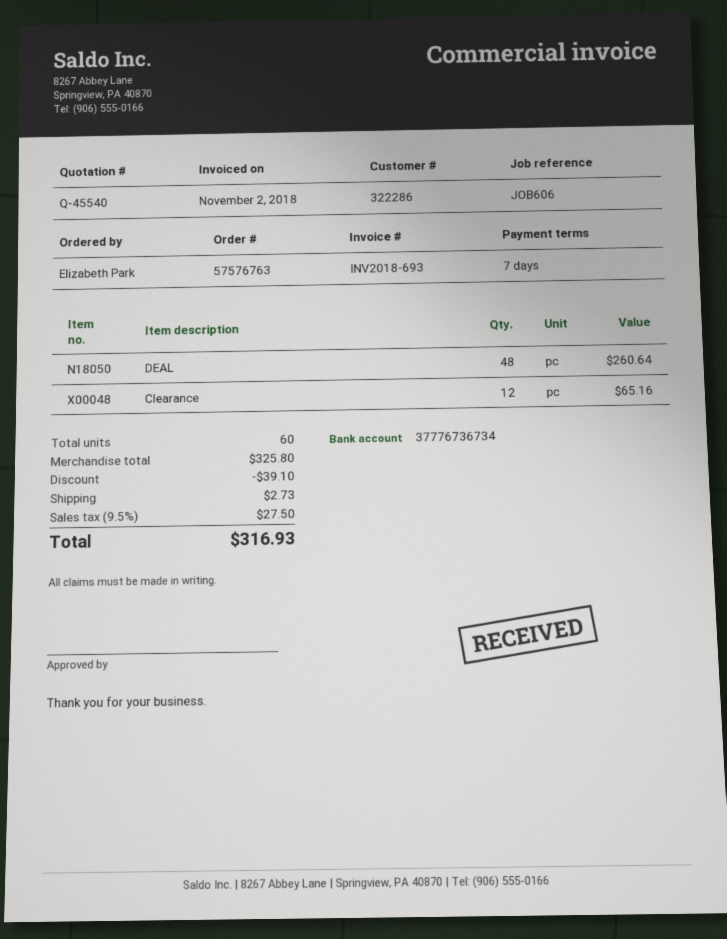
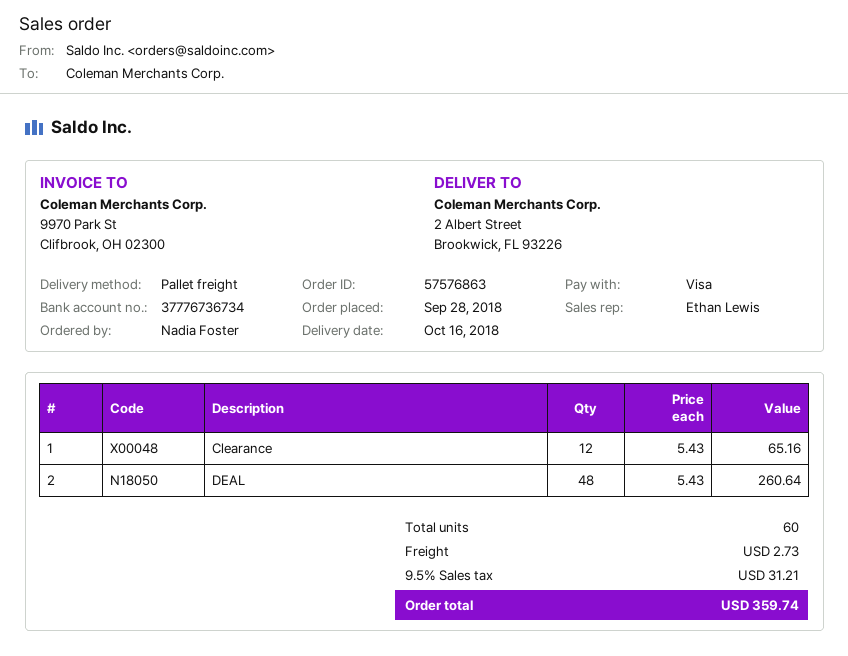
order number: 57576763 -> 57576863
ordered by: Elizabeth Park -> Nadia Foster
discount: 39.10 -> none
tax: 9.5% = 27.50 -> 9.5% = 31.21
total: 316.93 -> 359.74

